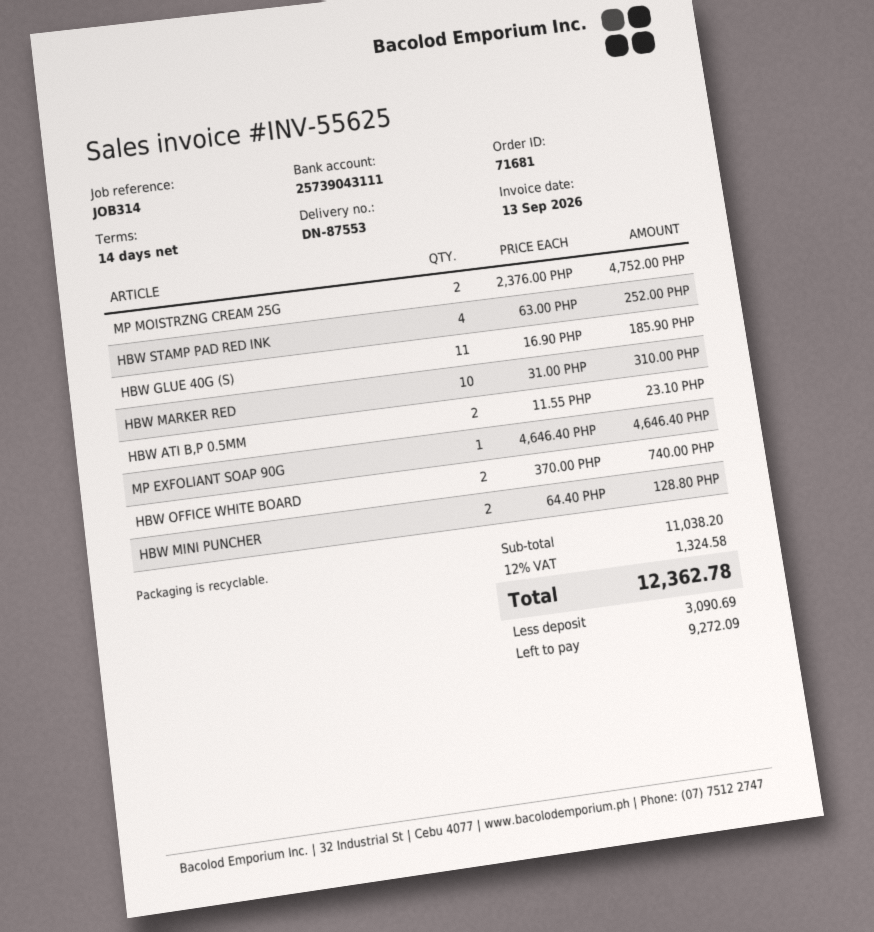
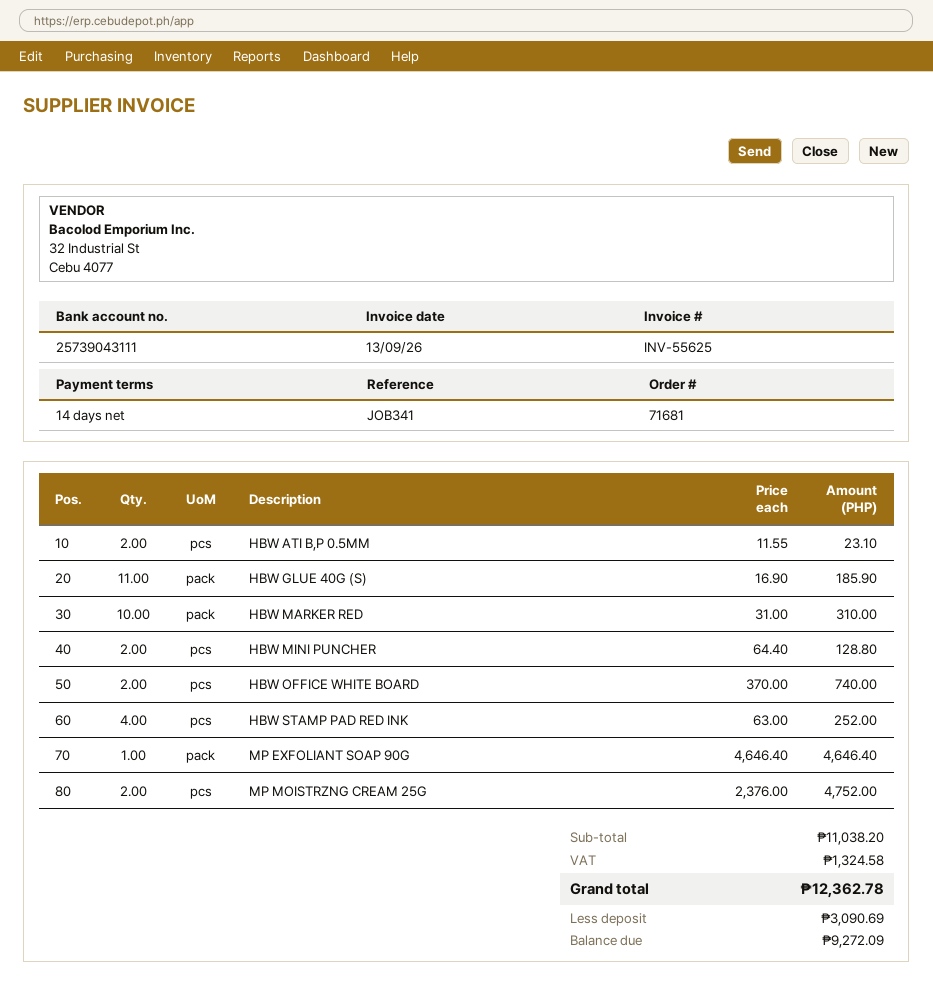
reference: JOB314 -> JOB341

